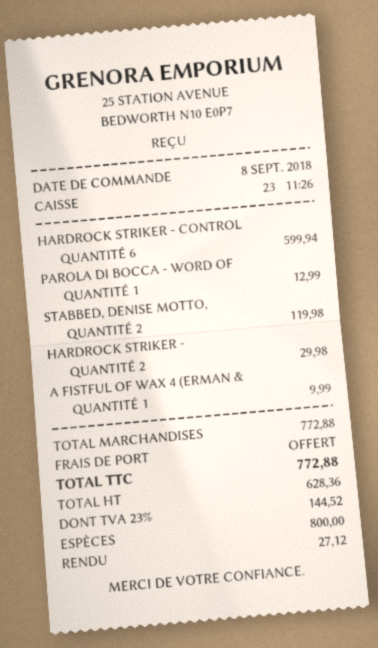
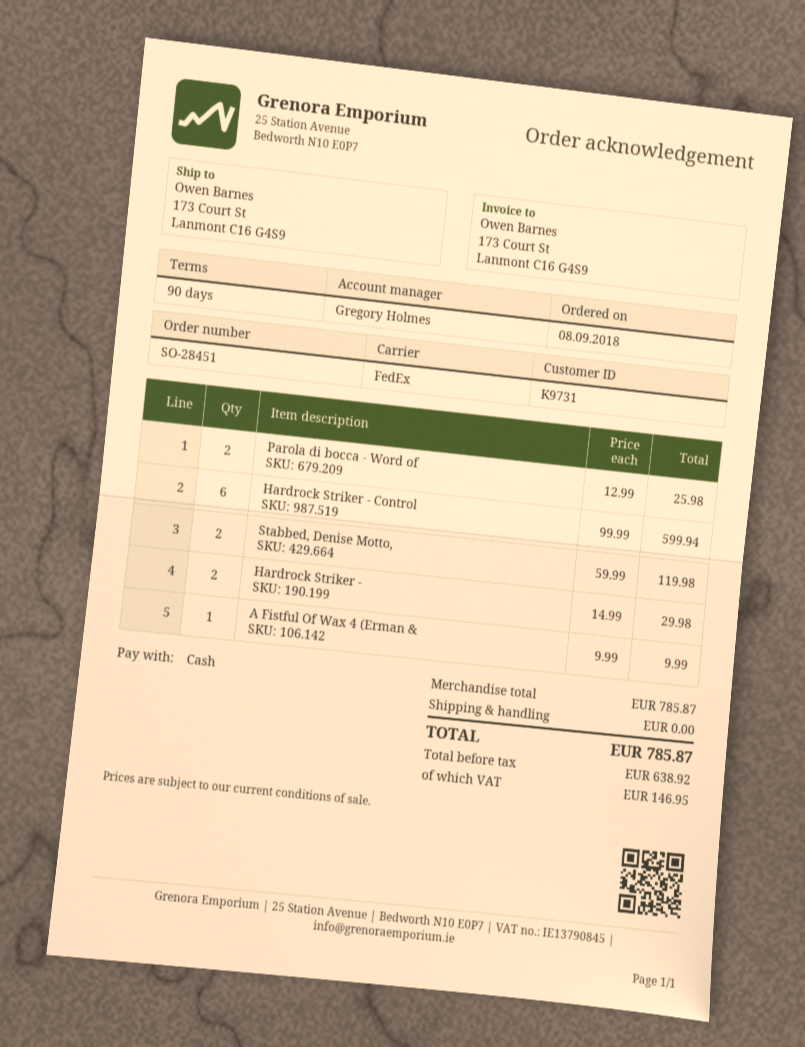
PAROLA DI BOCCA - WORD OF: 1 for 12.99 -> 2 for 25.98
subtotal: 772.88 -> 785.87
net: 628.36 -> 638.92
tax: 144.52 -> 146.95
total: 772.88 -> 785.87

